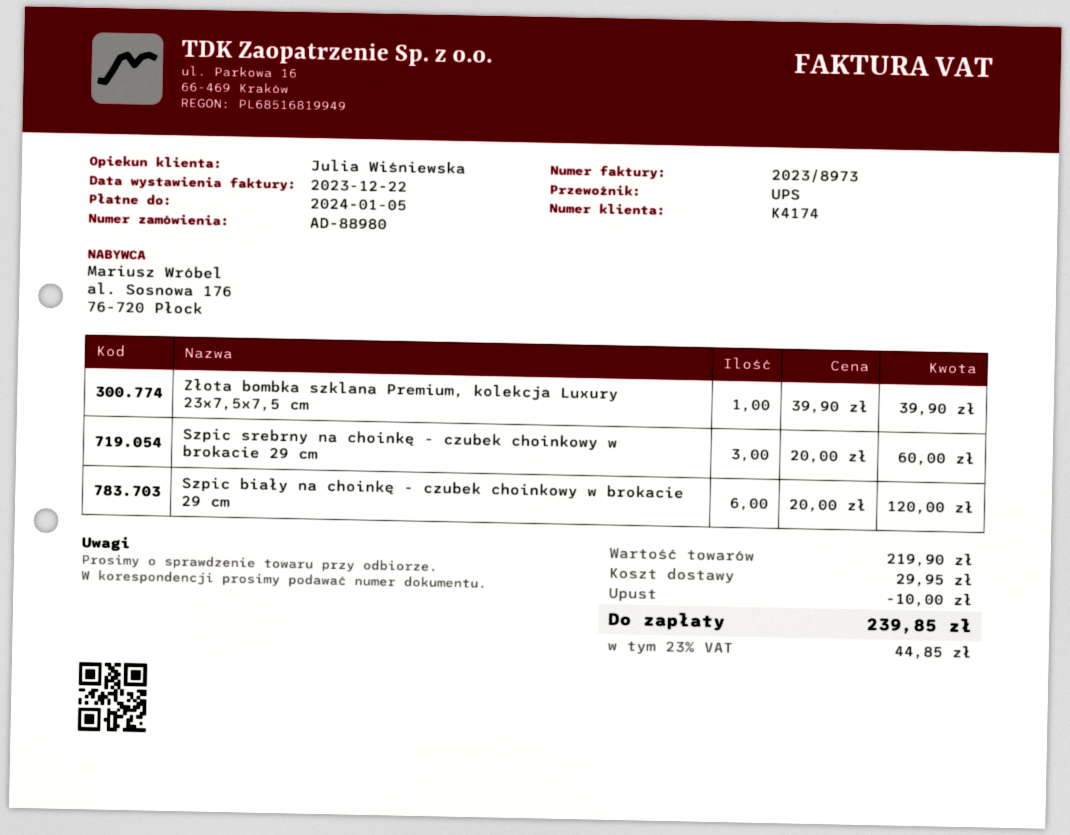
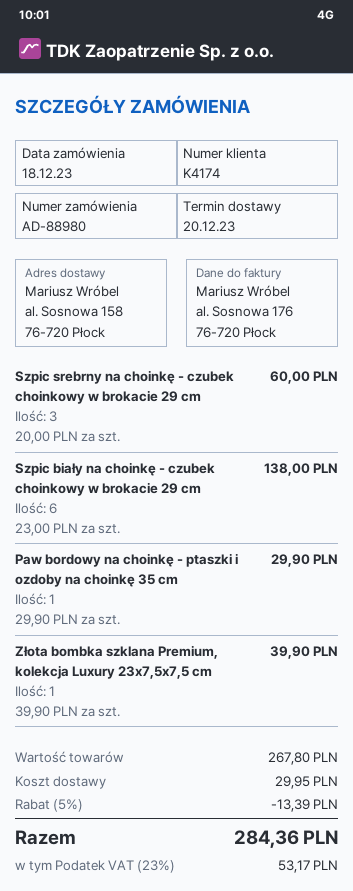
Szpic biały na choinkę - czubek choinkowy w brokacie 29 cm: 6 x 20.00 = 120.00 -> 6 x 23.00 = 138.00
Paw bordowy na choinkę - ptaszki i ozdoby na choinkę 35 cm: none -> 1 x 29.90 = 29.90
subtotal: 219.90 -> 267.80
discount: 10.00 -> 13.39
tax: 23% = 44.85 -> 23% = 53.17
total: 239.85 -> 284.36

